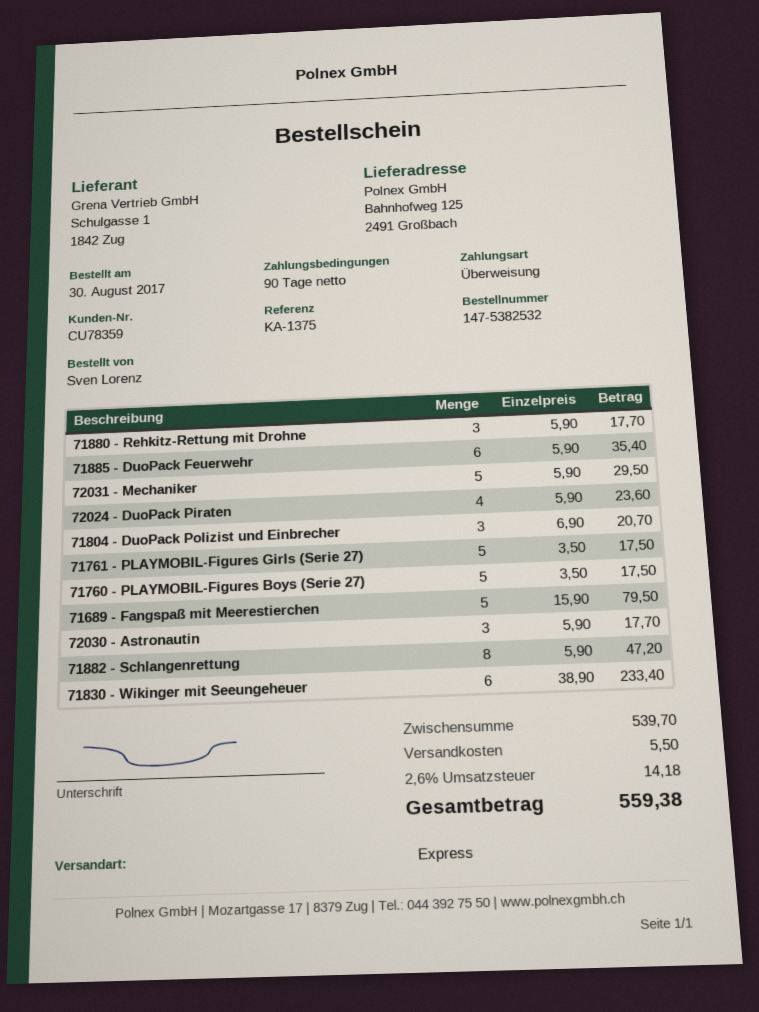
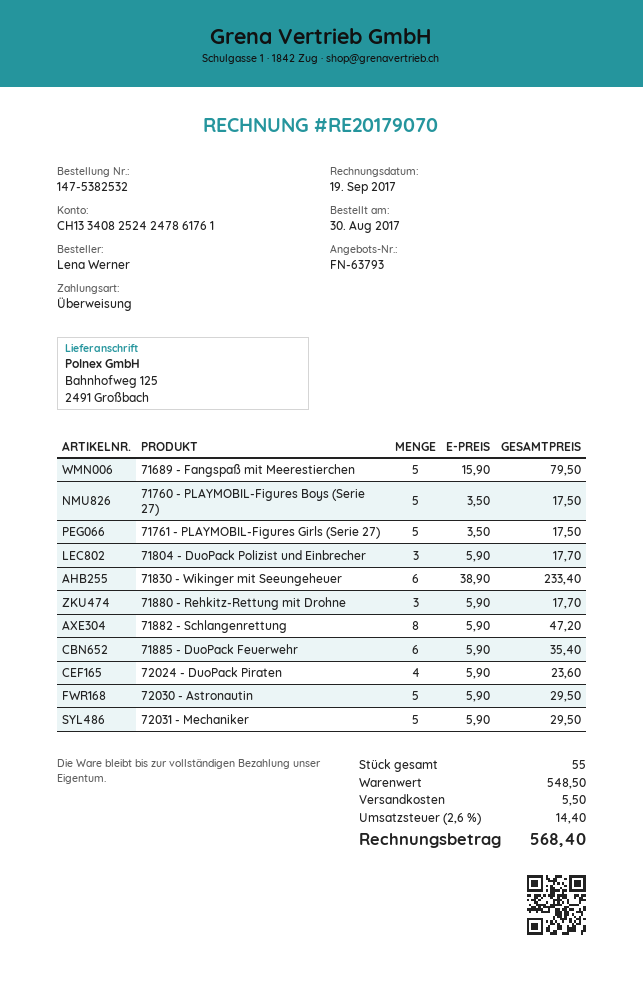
ordered by: Sven Lorenz -> Lena Werner
71804 - DuoPack Polizist und Einbrecher: 3 x 6.90 = 20.70 -> 3 x 5.90 = 17.70
72030 - Astronautin: 3 x 5.90 = 17.70 -> 5 x 5.90 = 29.50
subtotal: 539.70 -> 548.50
tax: 2.6% = 14.18 -> 2.6% = 14.40
total: 559.38 -> 568.40

